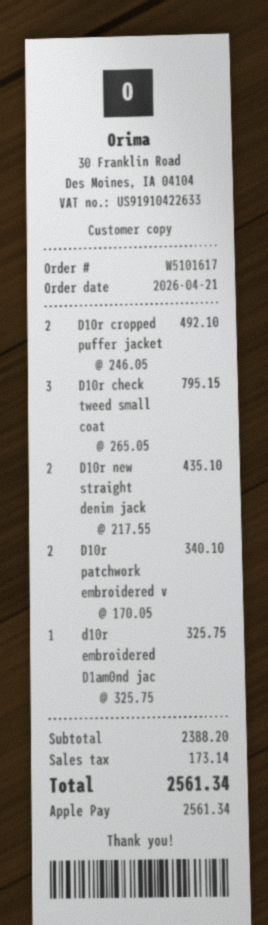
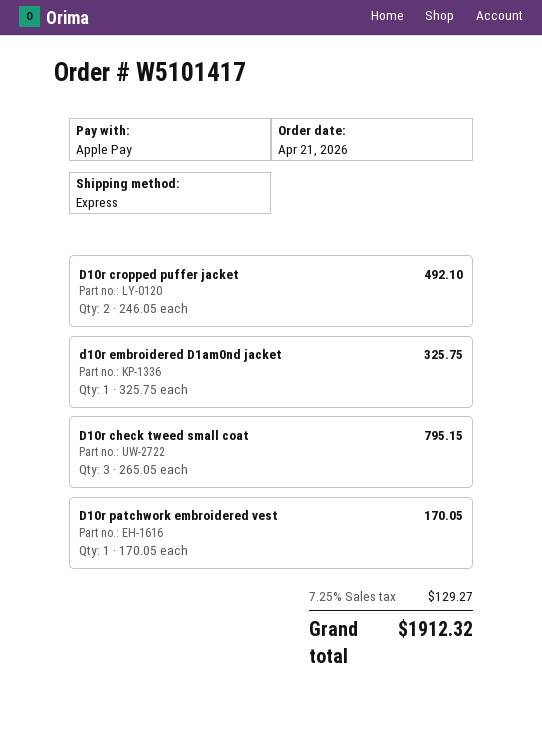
order number: W5101617 -> W5101417
D10r new straight denim jack: 2 x 217.55 = 435.10 -> none
D10r patchwork embroidered v: 2 x 170.05 = 340.10 -> 1 x 170.05 = 170.05
tax: 173.14 -> 129.27
total: 2561.34 -> 1912.32

